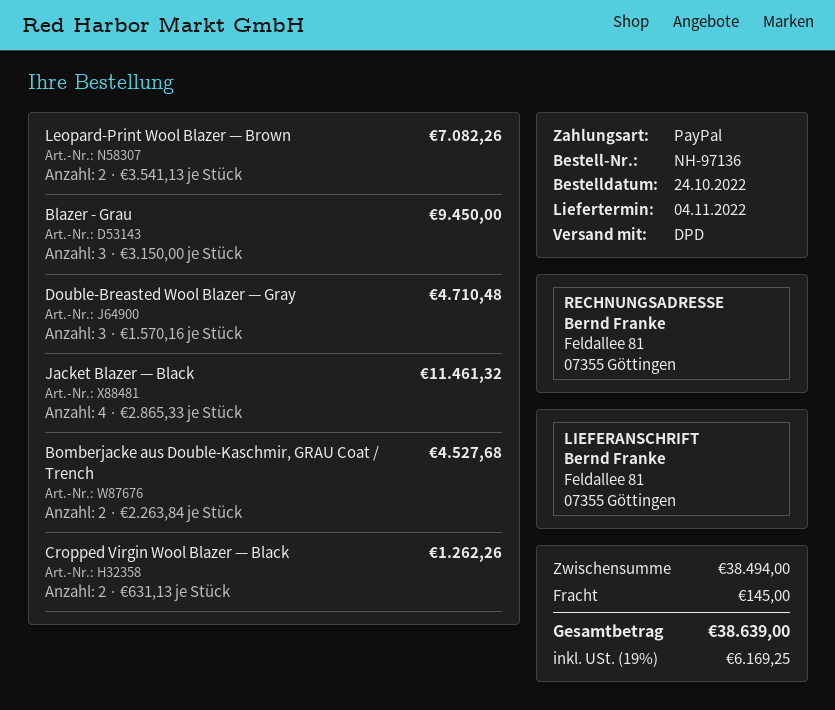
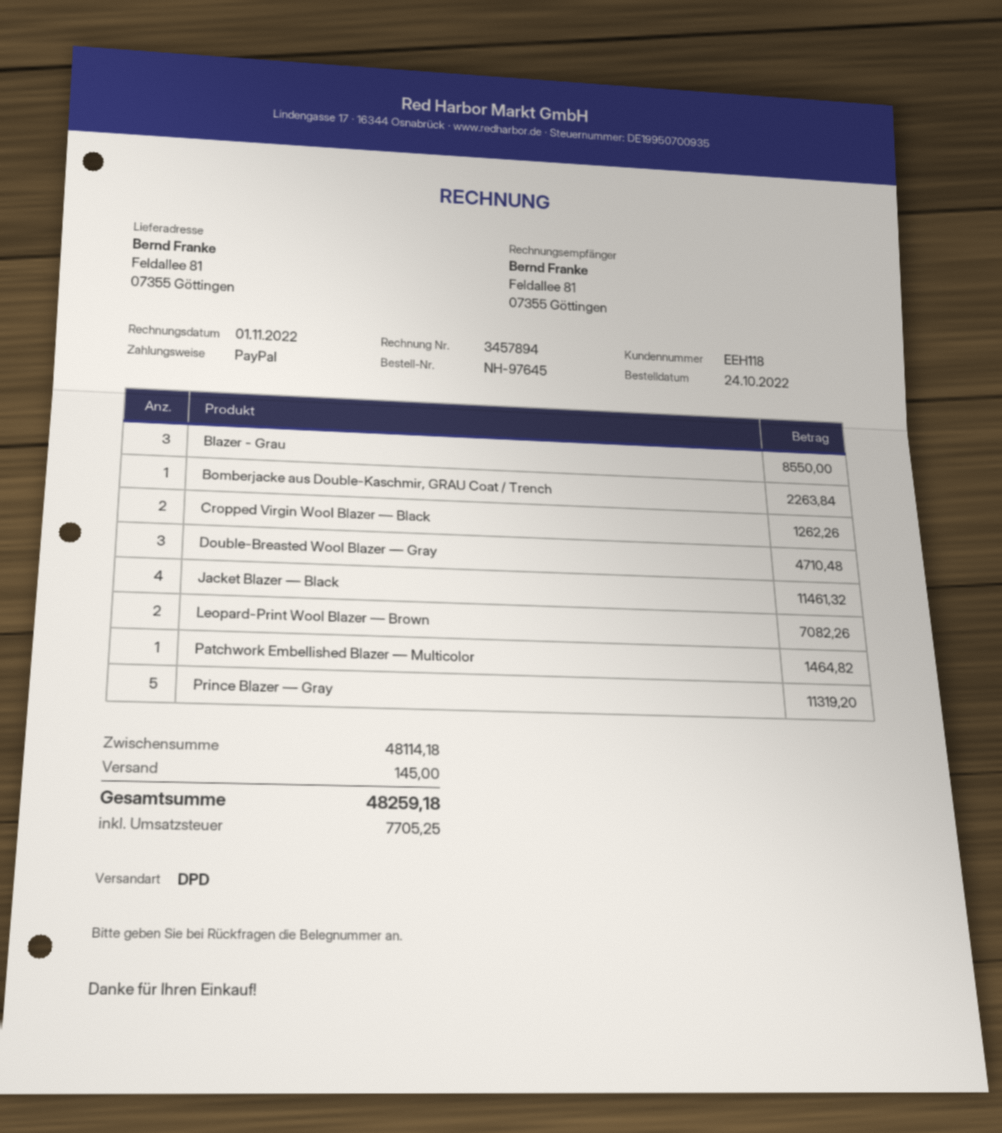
order number: NH-97136 -> NH-97645
Blazer - Grau: 3 for 9450.00 -> 3 for 8550.00
Bomberjacke aus Double-Kaschmir, GRAU Coat / Trench: 2 for 4527.68 -> 1 for 2263.84
Patchwork Embellished Blazer — Multicolor: none -> 1 for 1464.82
Prince Blazer — Gray: none -> 5 for 11319.20
subtotal: 38494.00 -> 48114.18
tax: 6169.25 -> 7705.25
total: 38639.00 -> 48259.18

